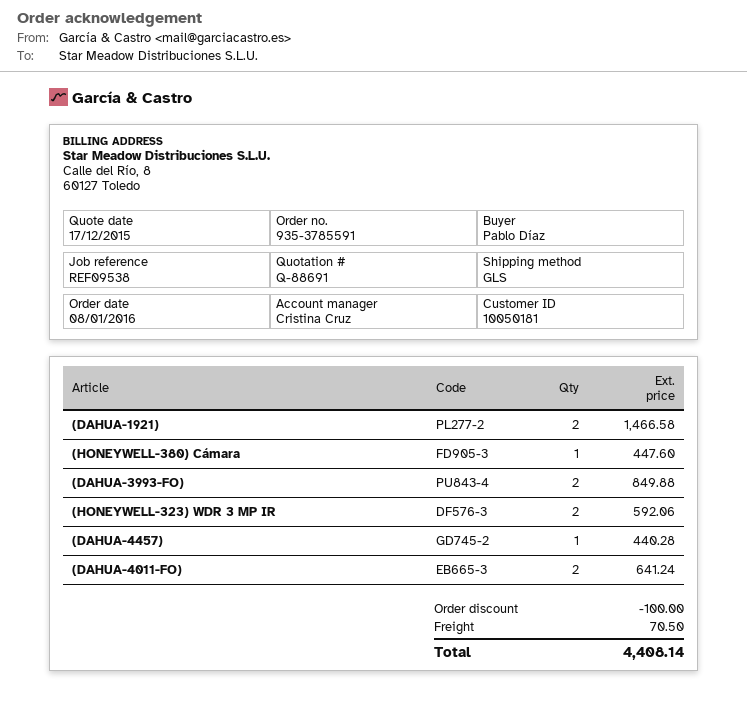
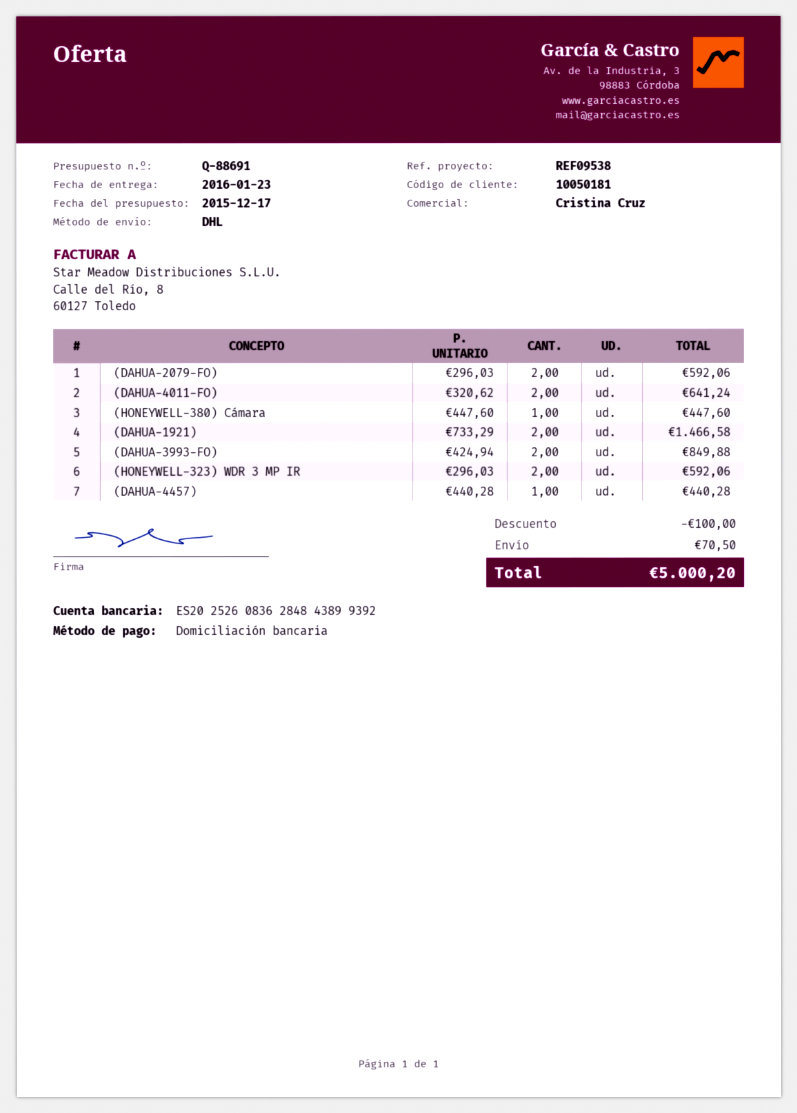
shipping method: GLS -> DHL
(DAHUA-2079-FO): none -> 2 for 592.06
total: 4408.14 -> 5000.20

